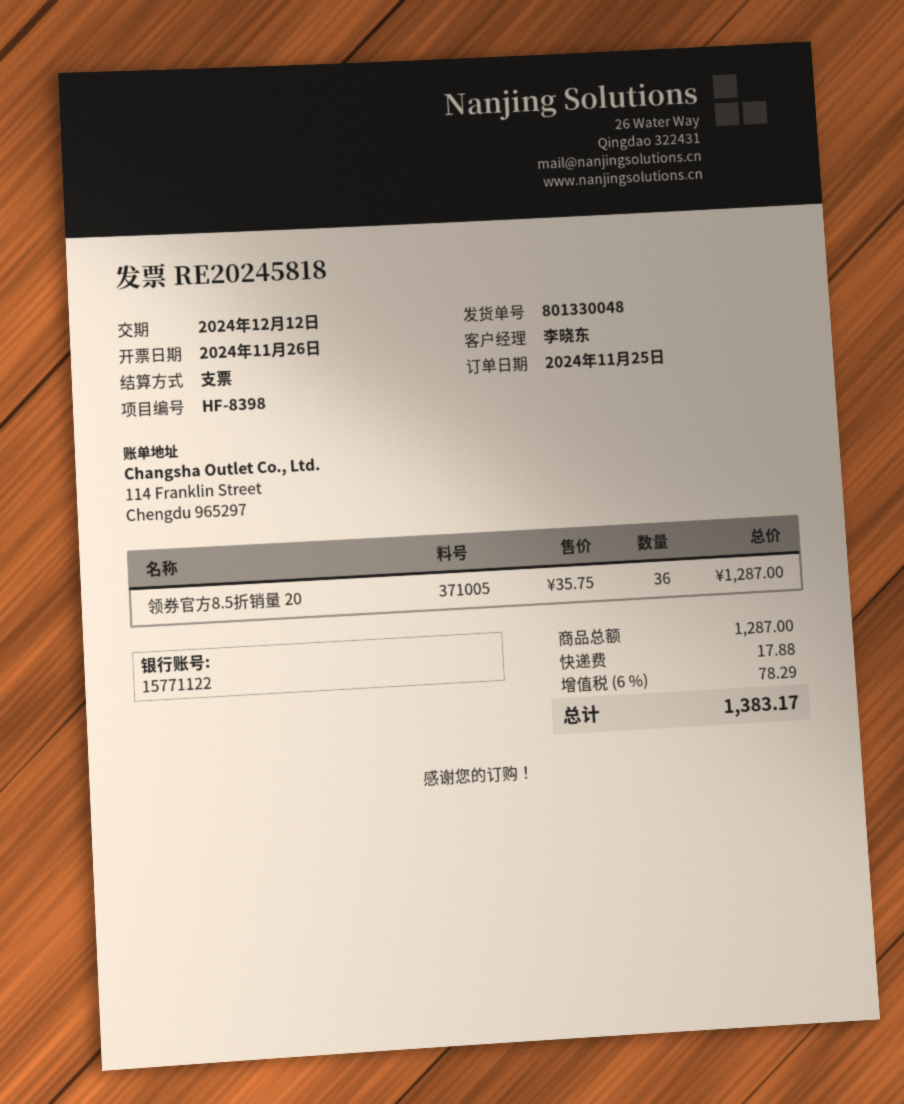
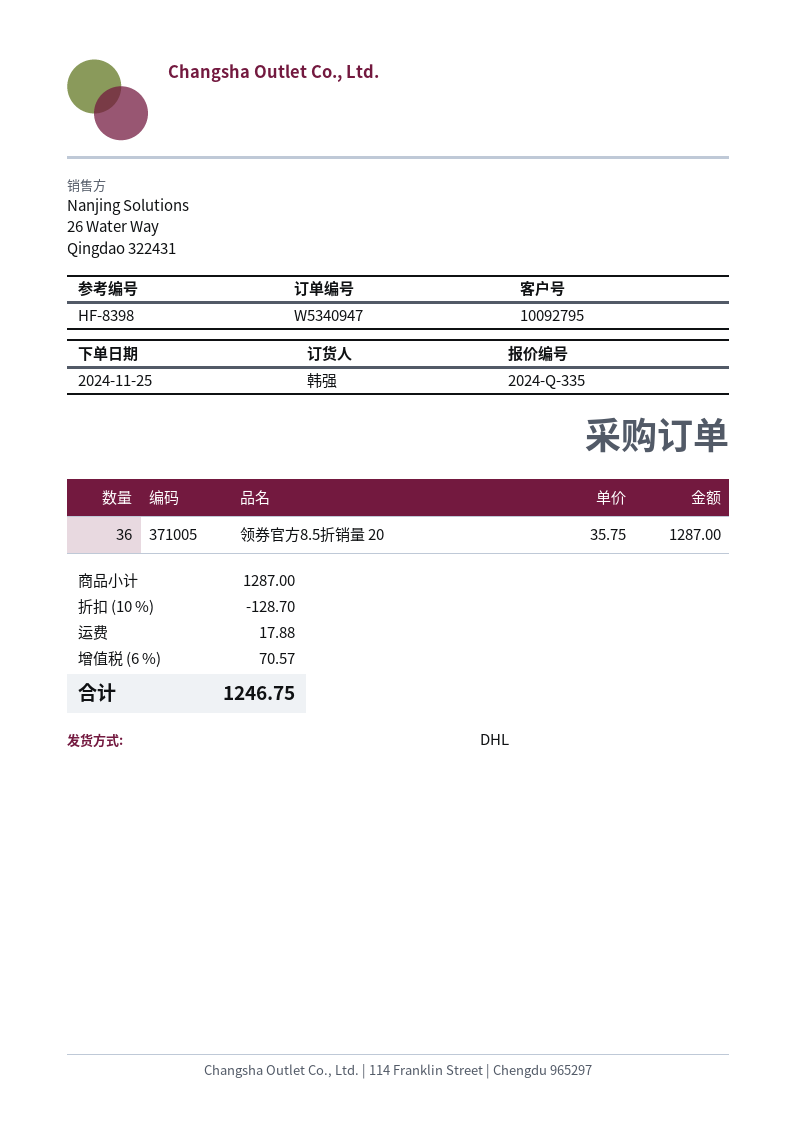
discount: none -> 10% = 128.70
tax: 6% = 78.29 -> 6% = 70.57
total: 1383.17 -> 1246.75

